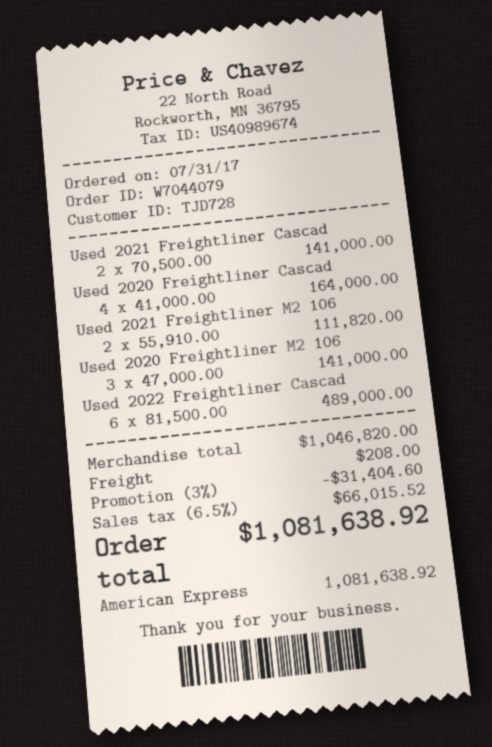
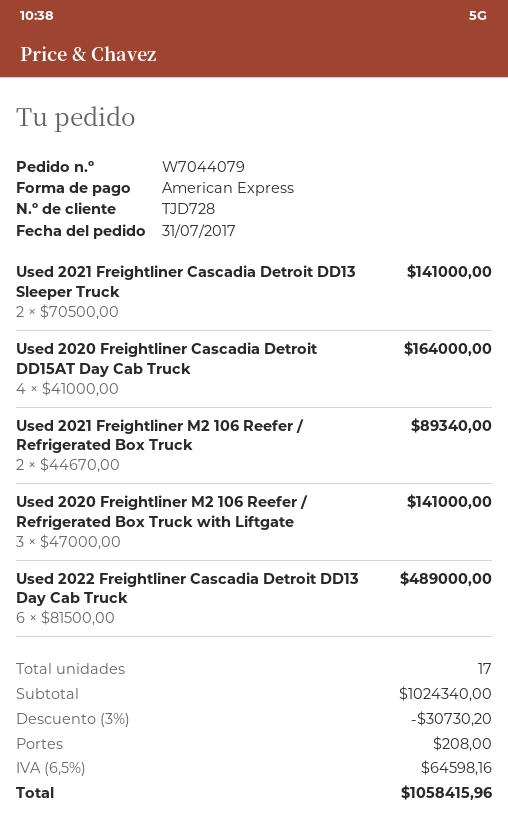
Used 2021 Freightliner M2 106: 2 x 55910.00 = 111820.00 -> 2 x 44670.00 = 89340.00
subtotal: 1046820.00 -> 1024340.00
discount: 3% = 31404.60 -> 3% = 30730.20
tax: 6.5% = 66015.52 -> 6.5% = 64598.16
total: 1081638.92 -> 1058415.96

